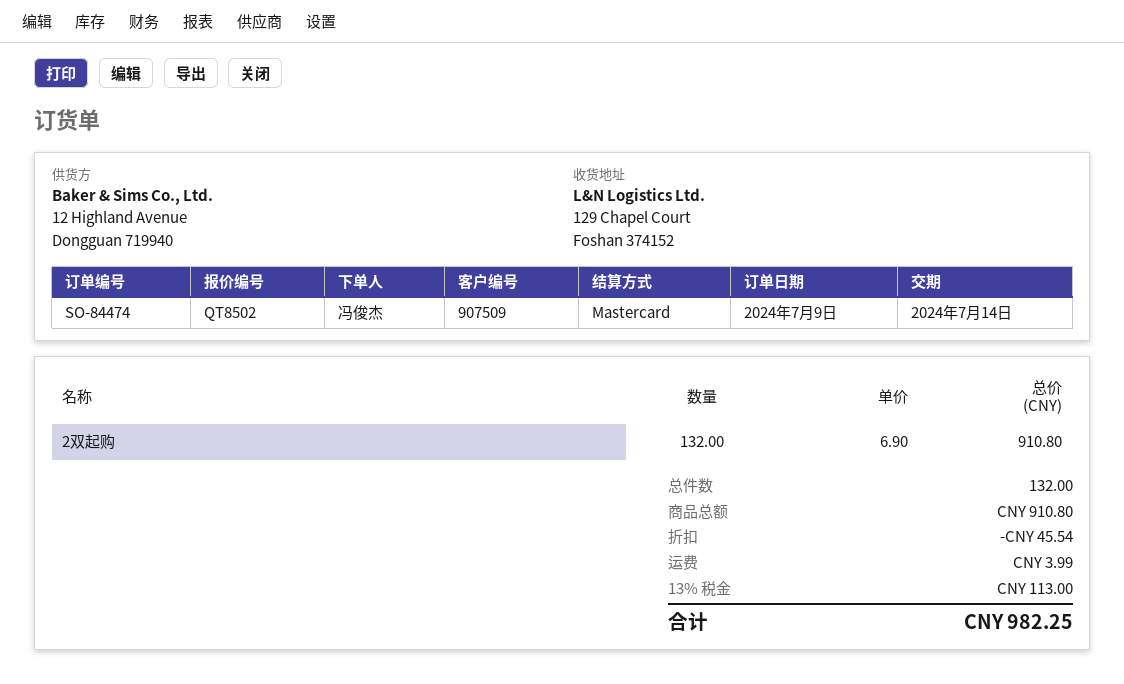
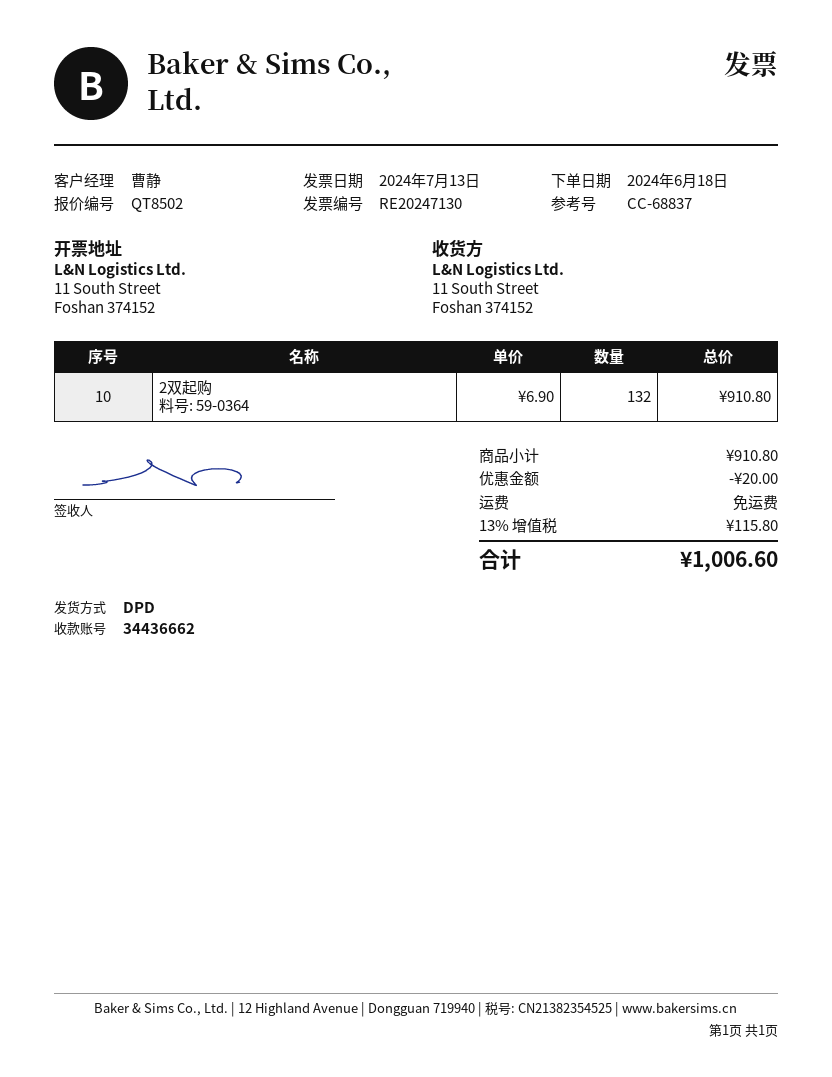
order date: 2024-07-09 -> 2024-06-18
ship to: 129 Chapel Court, Foshan 374152 -> 11 South Street, Foshan 374152
discount: 45.54 -> 20.00
shipping: 3.99 -> 0.00
tax: 13% = 113.00 -> 13% = 115.80
total: 982.25 -> 1006.60

